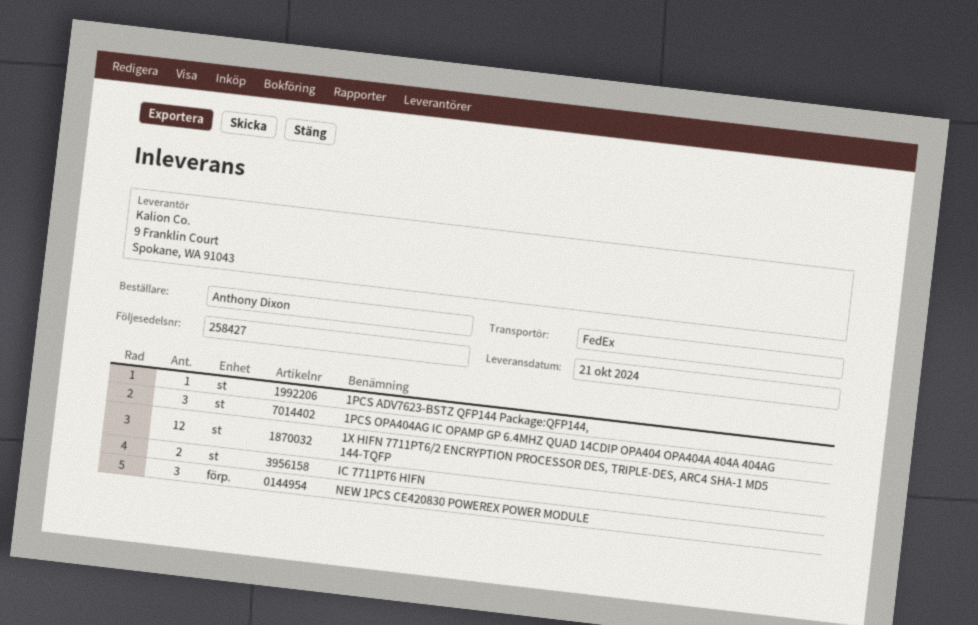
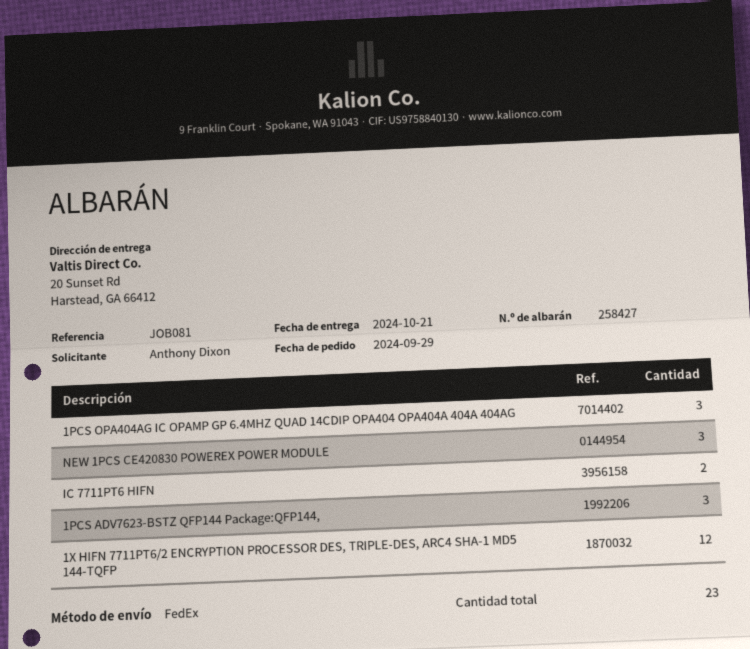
1PCS ADV7623-BSTZ QFP144 Package:QFP144,: 1 -> 3

